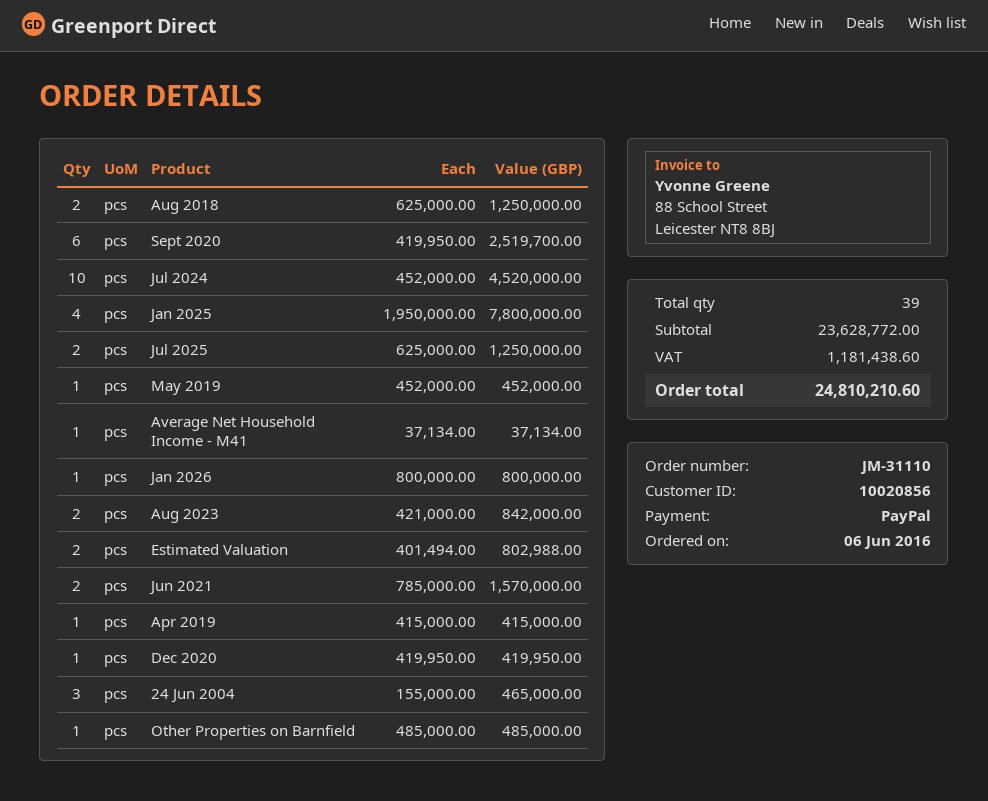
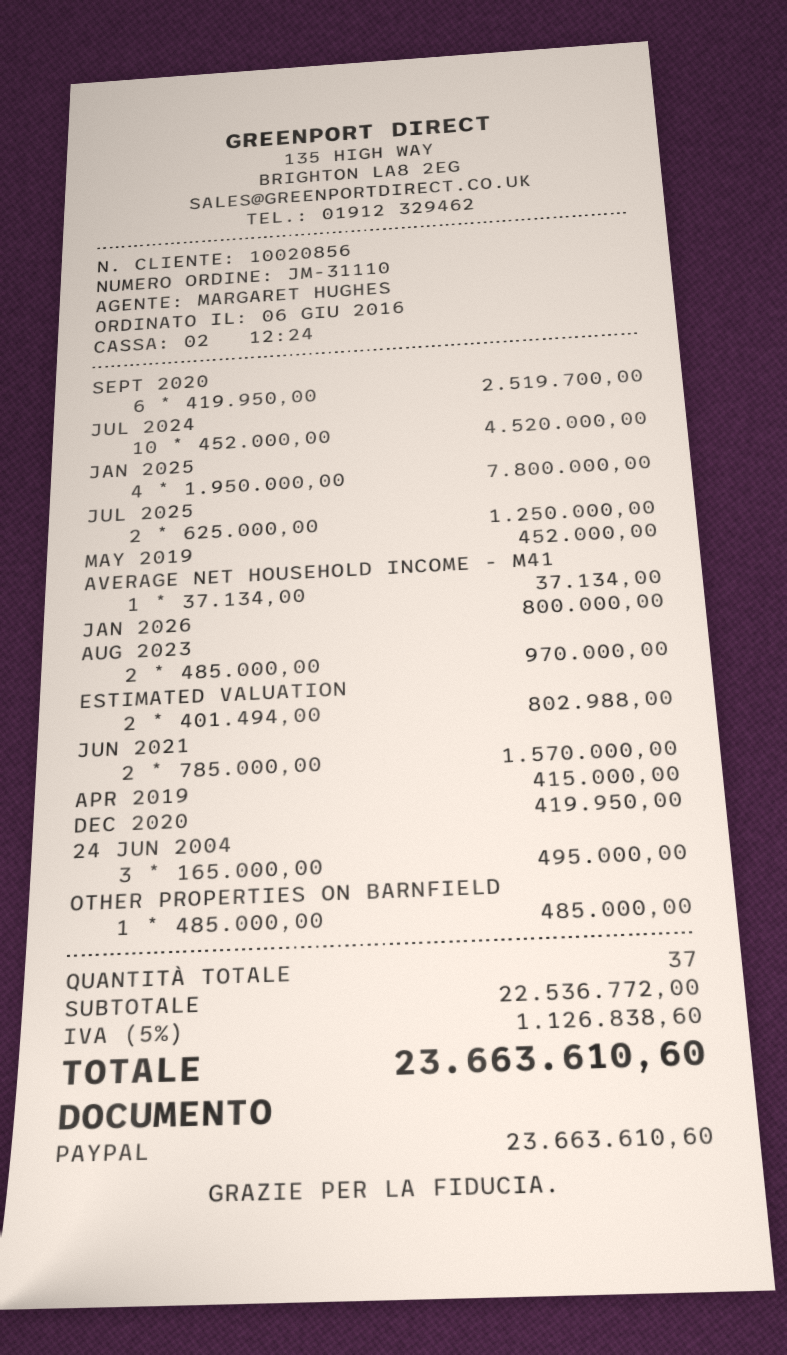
Aug 2018: 2 x 625000.00 = 1250000.00 -> none
Aug 2023: 2 x 421000.00 = 842000.00 -> 2 x 485000.00 = 970000.00
24 Jun 2004: 3 x 155000.00 = 465000.00 -> 3 x 165000.00 = 495000.00
total quantity: 39 -> 37
subtotal: 23628772.00 -> 22536772.00
tax: 1181438.60 -> 1126838.60
total: 24810210.60 -> 23663610.60

